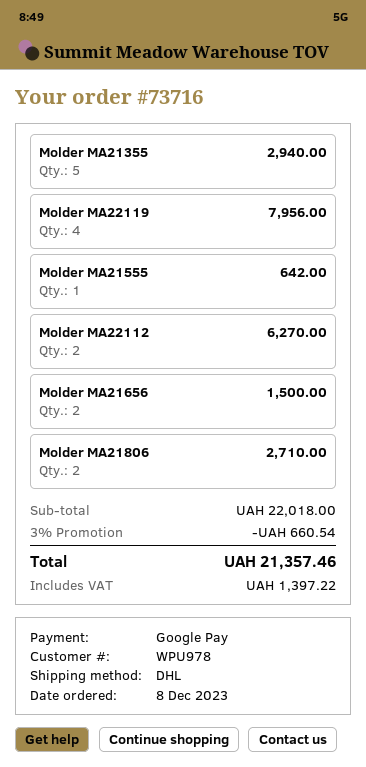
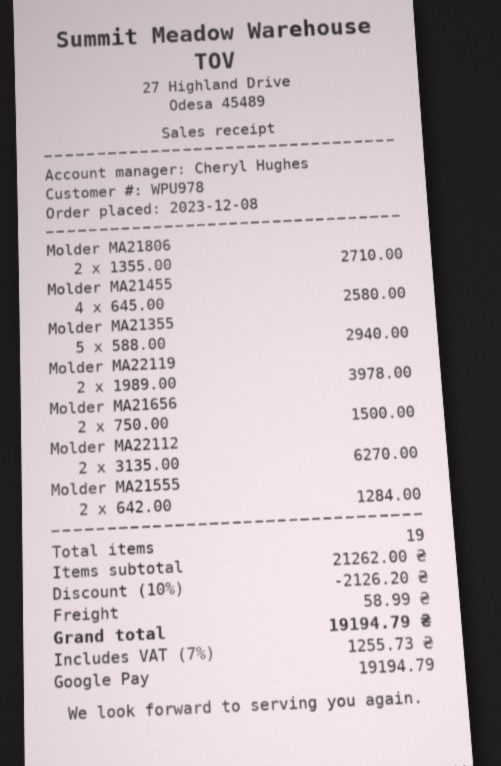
Molder MA22119: 4 for 7956.00 -> 2 for 3978.00
Molder MA21555: 1 for 642.00 -> 2 for 1284.00
Molder MA21455: none -> 4 for 2580.00
subtotal: 22018.00 -> 21262.00
discount: 3% = 660.54 -> 10% = 2126.20
shipping: none -> 58.99
tax: 1397.22 -> 1255.73
total: 21357.46 -> 19194.79

